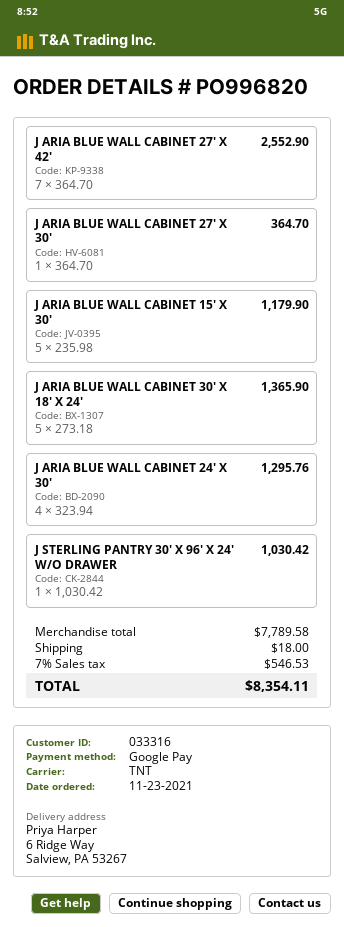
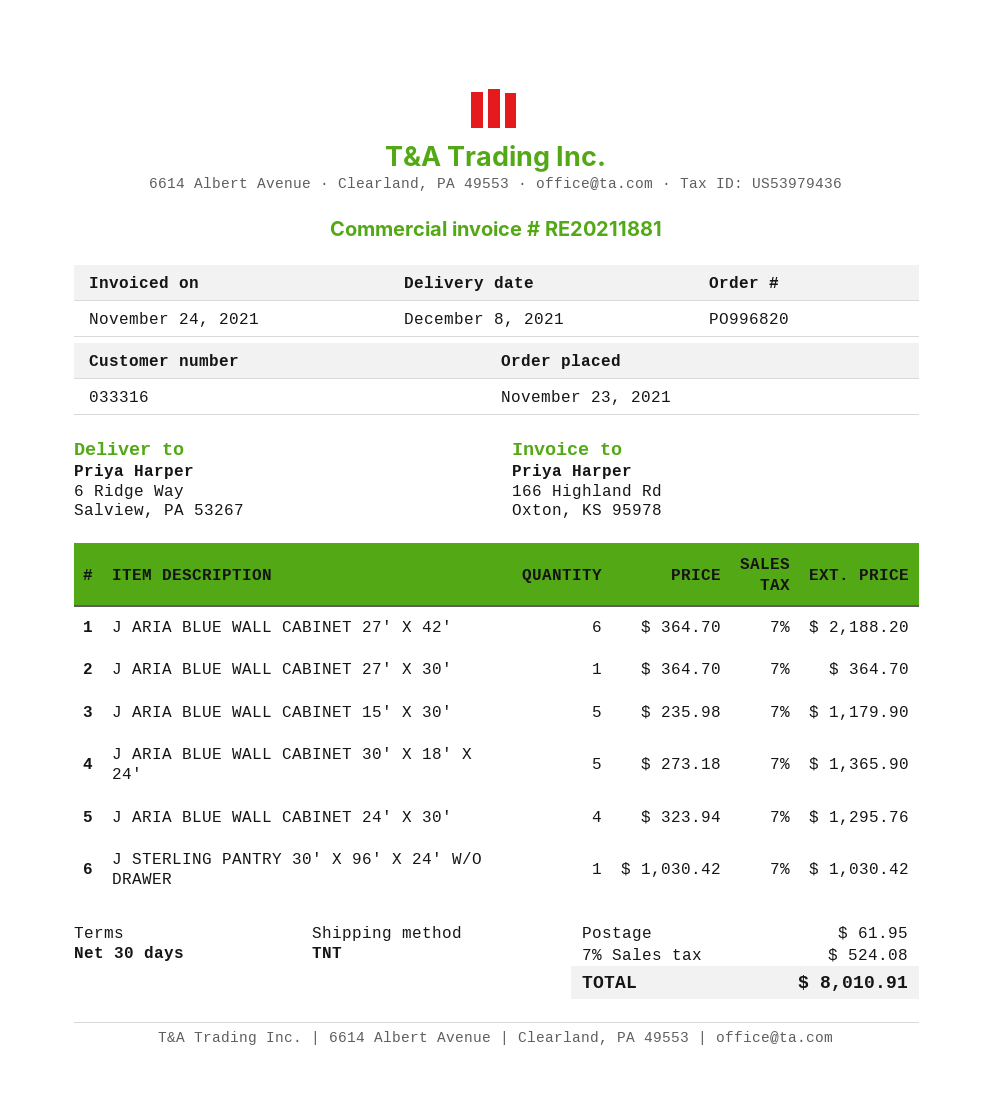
J ARIA BLUE WALL CABINET 27′ X 42′: 7 x 364.70 = 2552.90 -> 6 x 364.70 = 2188.20
shipping: 18.00 -> 61.95
tax: 7% = 546.53 -> 7% = 524.08
total: 8354.11 -> 8010.91

